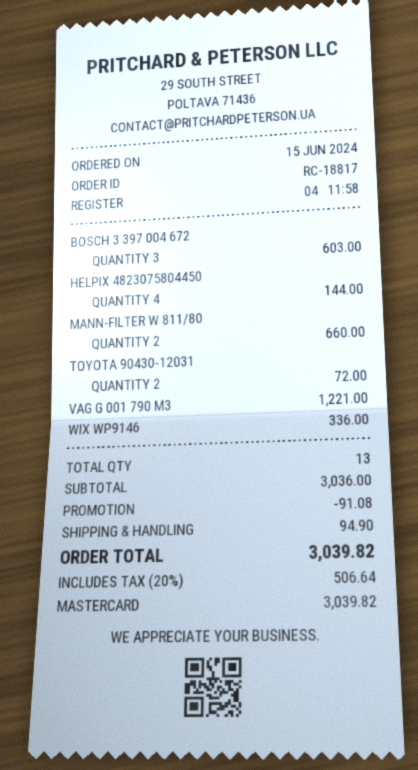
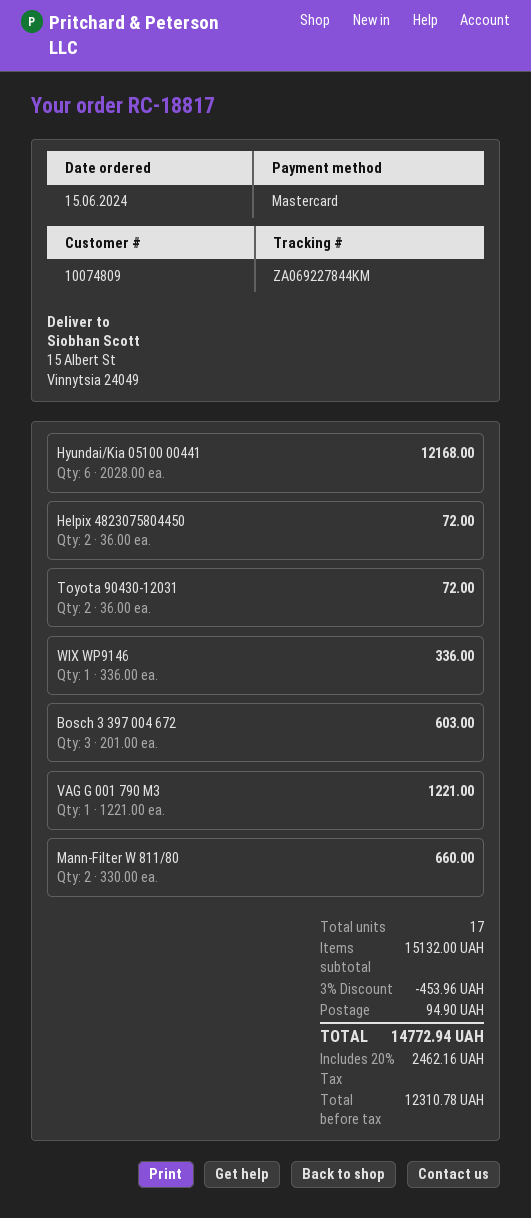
HELPIX 4823075804450: 4 for 144.00 -> 2 for 72.00
Hyundai/Kia 05100 00441: none -> 6 for 12168.00
total quantity: 13 -> 17
subtotal: 3036.00 -> 15132.00
discount: 91.08 -> 453.96
tax: 20% = 506.64 -> 20% = 2462.16
total: 3039.82 -> 14772.94

